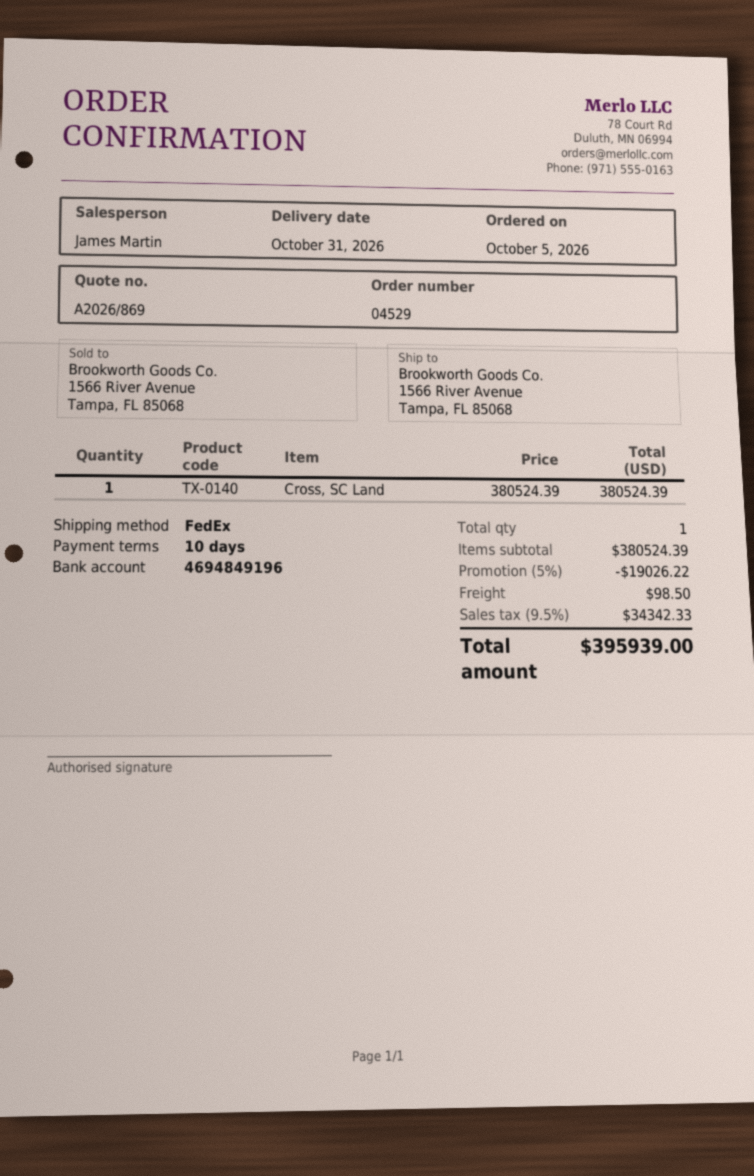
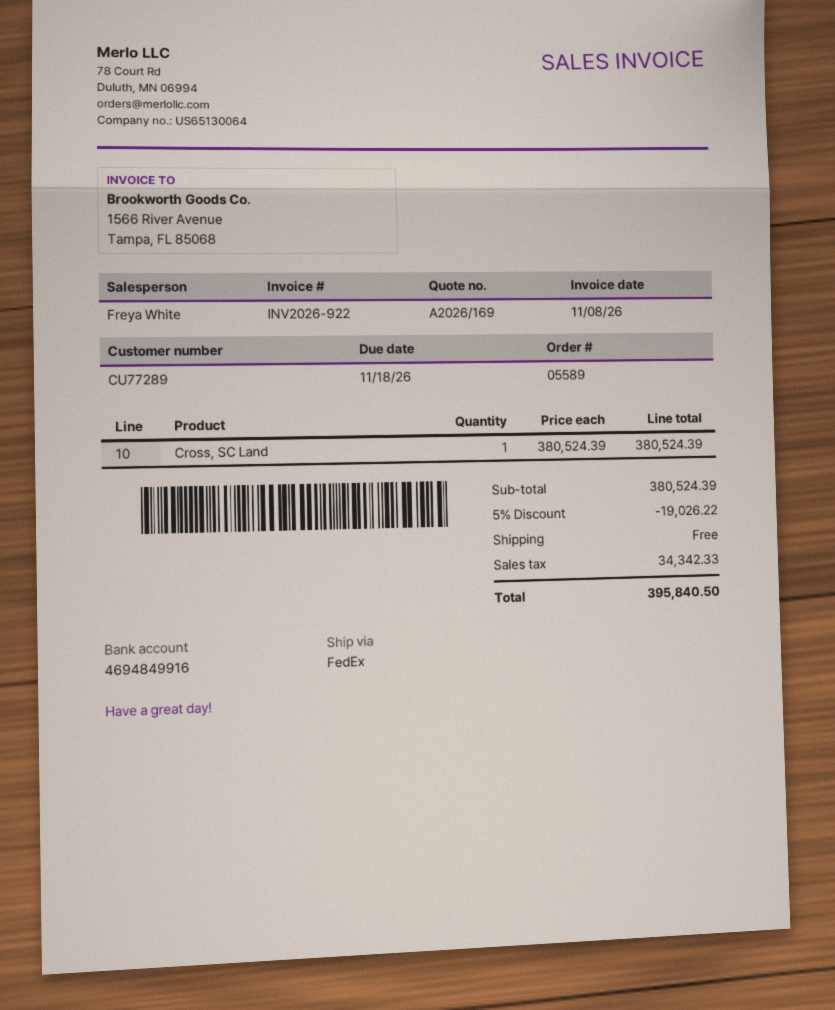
quote number: A2026/869 -> A2026/169
order number: 04529 -> 05589
sales rep: James Martin -> Freya White
bank account: 4694849196 -> 4694849916
shipping: 98.50 -> 0.00
total: 395939.00 -> 395840.50

